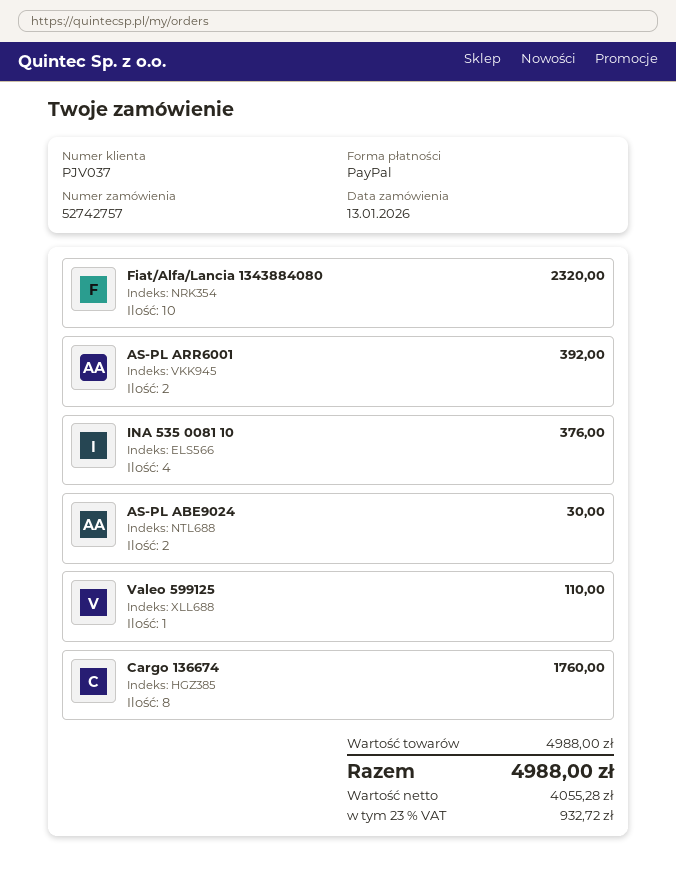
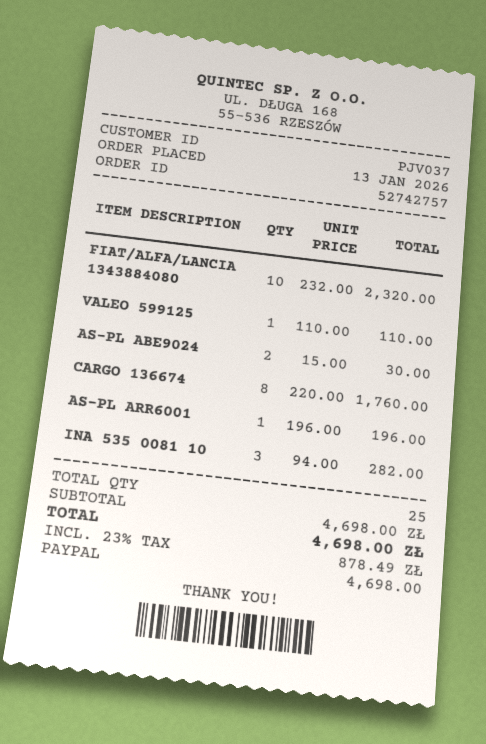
AS-PL ARR6001: 2 for 392.00 -> 1 for 196.00
INA 535 0081 10: 4 for 376.00 -> 3 for 282.00
subtotal: 4988.00 -> 4698.00
tax: 23% = 932.72 -> 23% = 878.49
total: 4988.00 -> 4698.00

